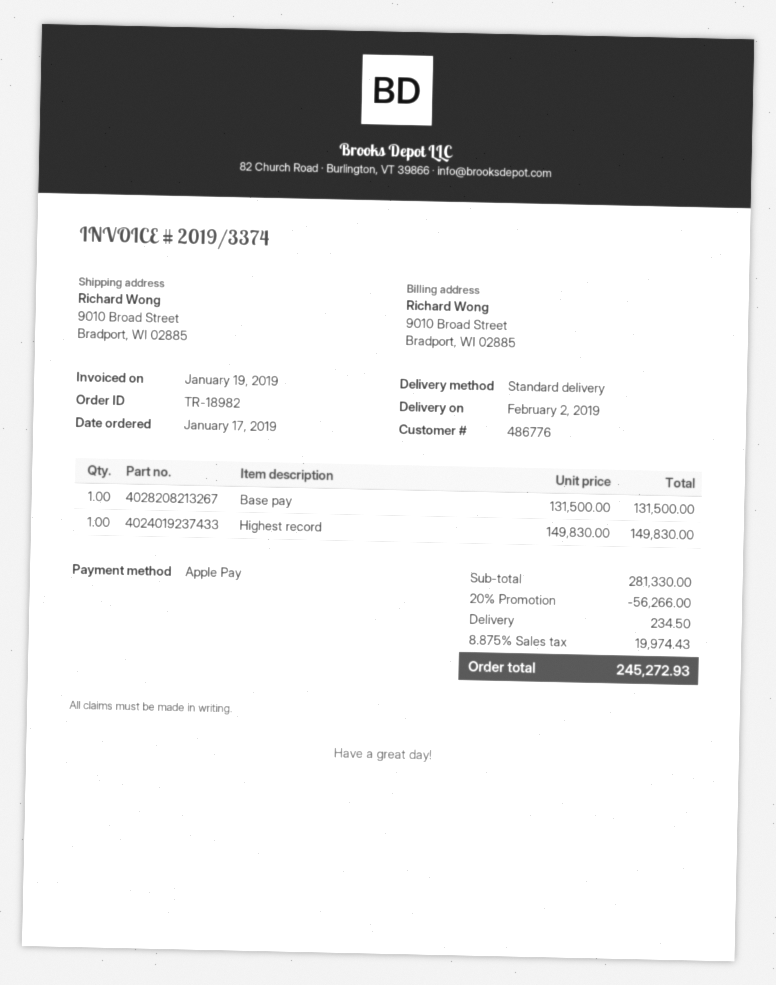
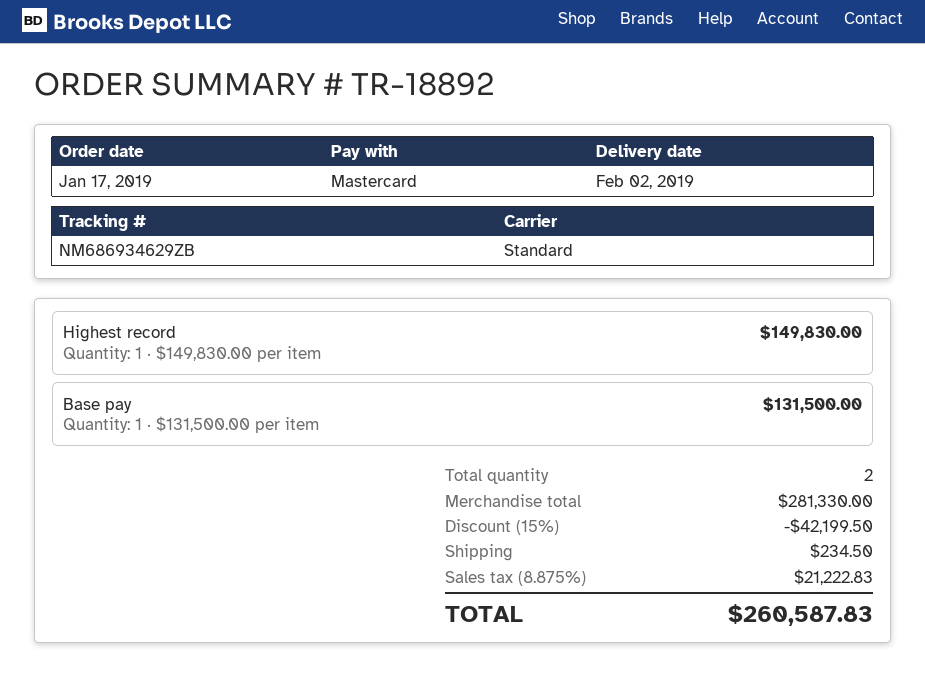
order number: TR-18982 -> TR-18892
payment method: Apple Pay -> Mastercard
discount: 20% = 56266.00 -> 15% = 42199.50
tax: 8.875% = 19974.43 -> 8.875% = 21222.83
total: 245272.93 -> 260587.83

